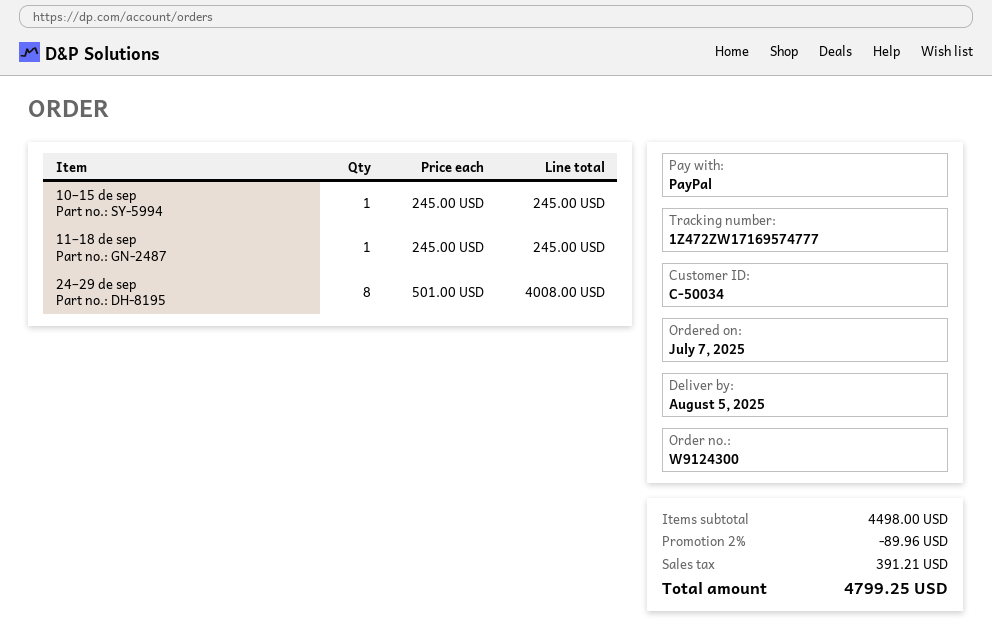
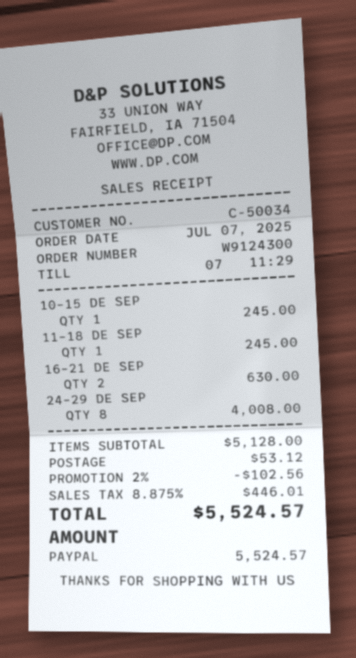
16–21 DE SEP: none -> 2 for 630.00
subtotal: 4498.00 -> 5128.00
discount: 2% = 89.96 -> 2% = 102.56
shipping: none -> 53.12
tax: 391.21 -> 446.01
total: 4799.25 -> 5524.57

